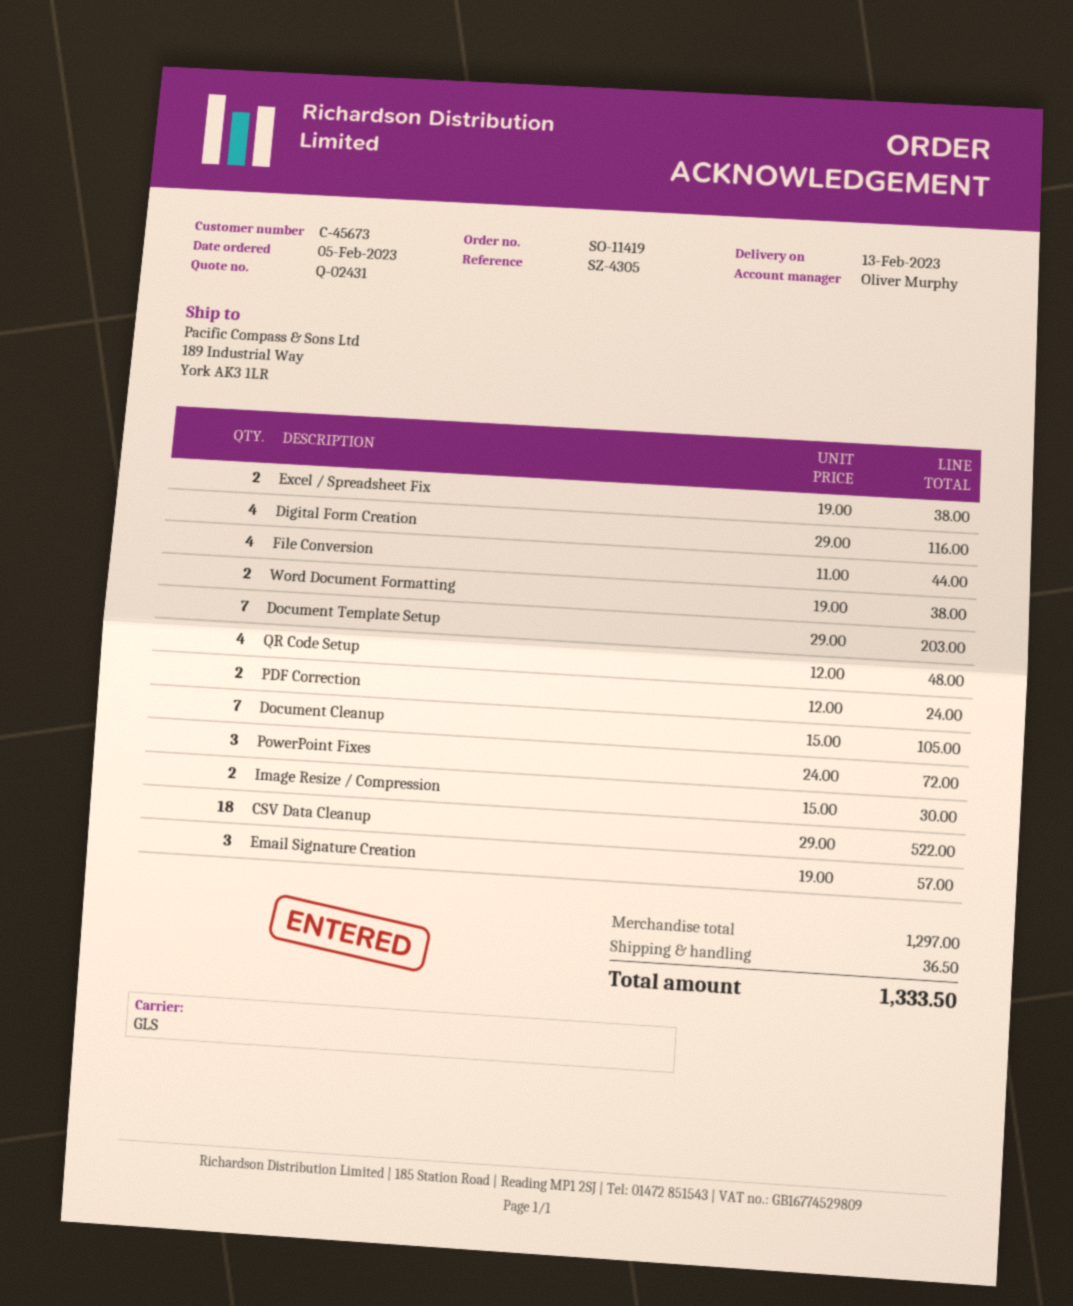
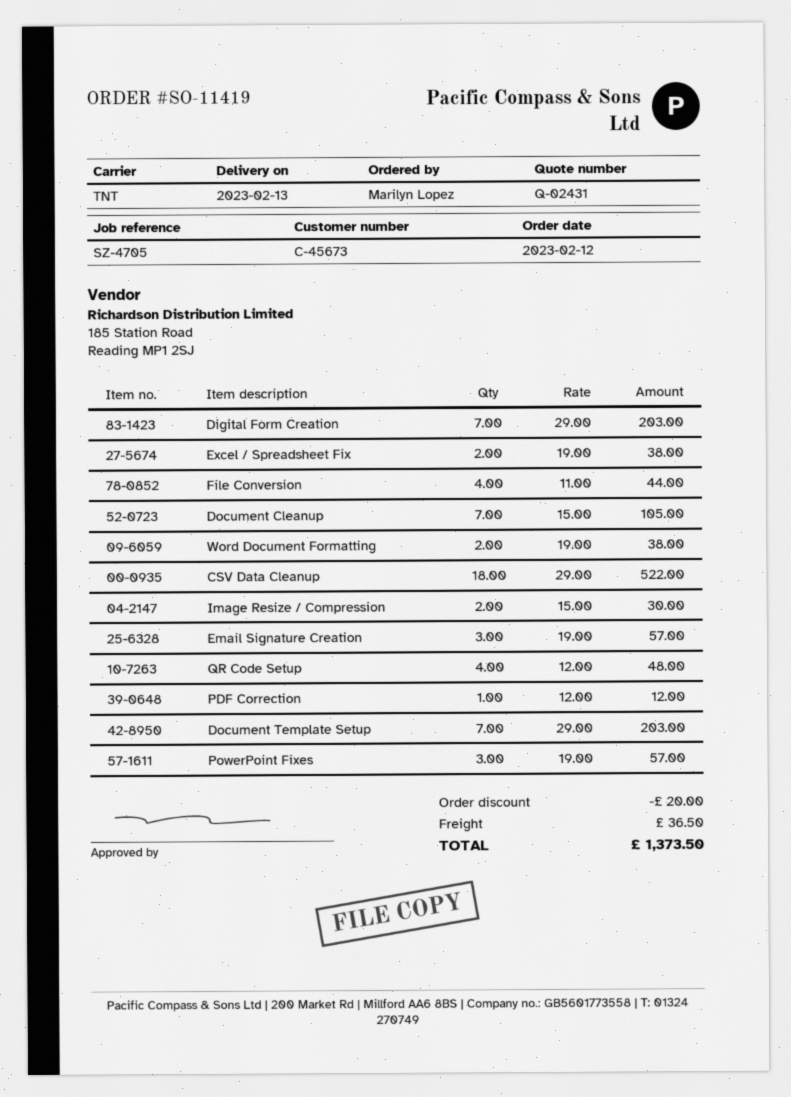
order date: 2023-02-05 -> 2023-02-12
reference: SZ-4305 -> SZ-4705
shipping method: GLS -> TNT
Digital Form Creation: 4 x 29.00 = 116.00 -> 7 x 29.00 = 203.00
PDF Correction: 2 x 12.00 = 24.00 -> 1 x 12.00 = 12.00
PowerPoint Fixes: 3 x 24.00 = 72.00 -> 3 x 19.00 = 57.00
discount: none -> 20.00
total: 1333.50 -> 1373.50

